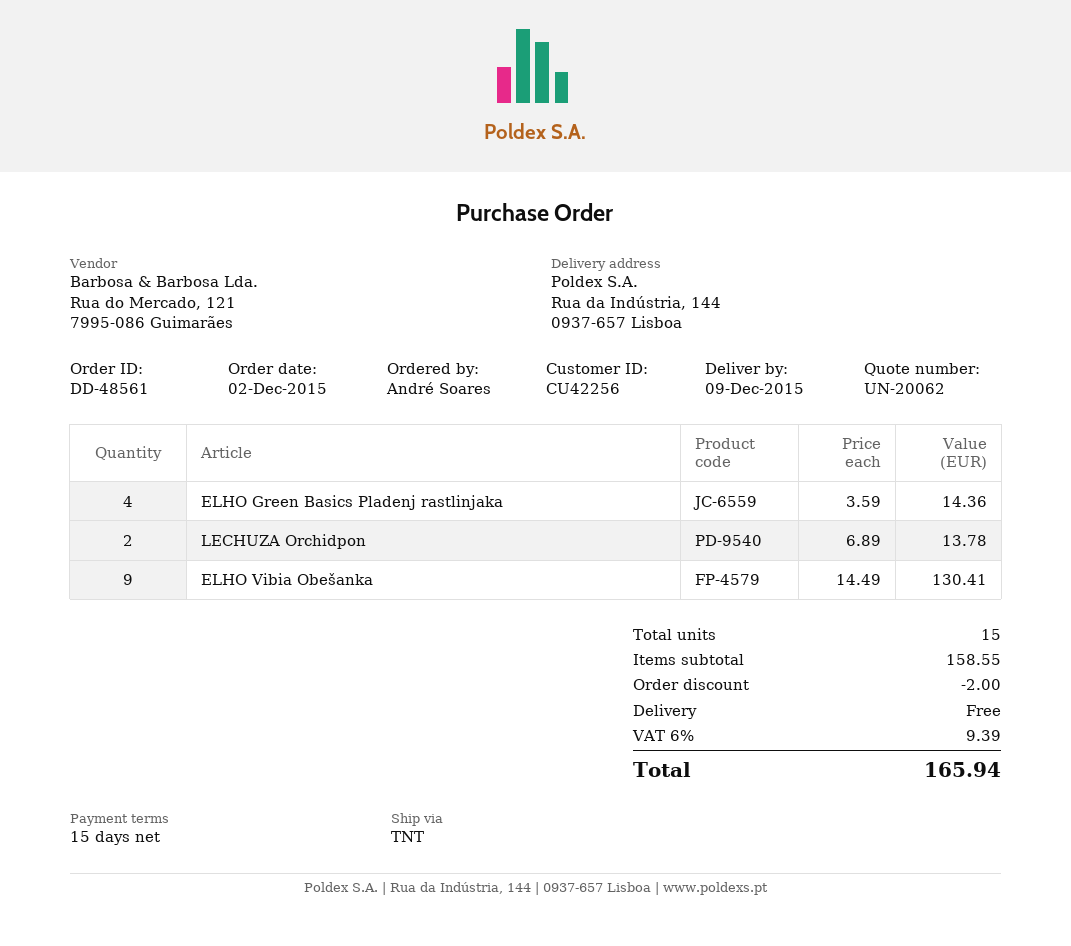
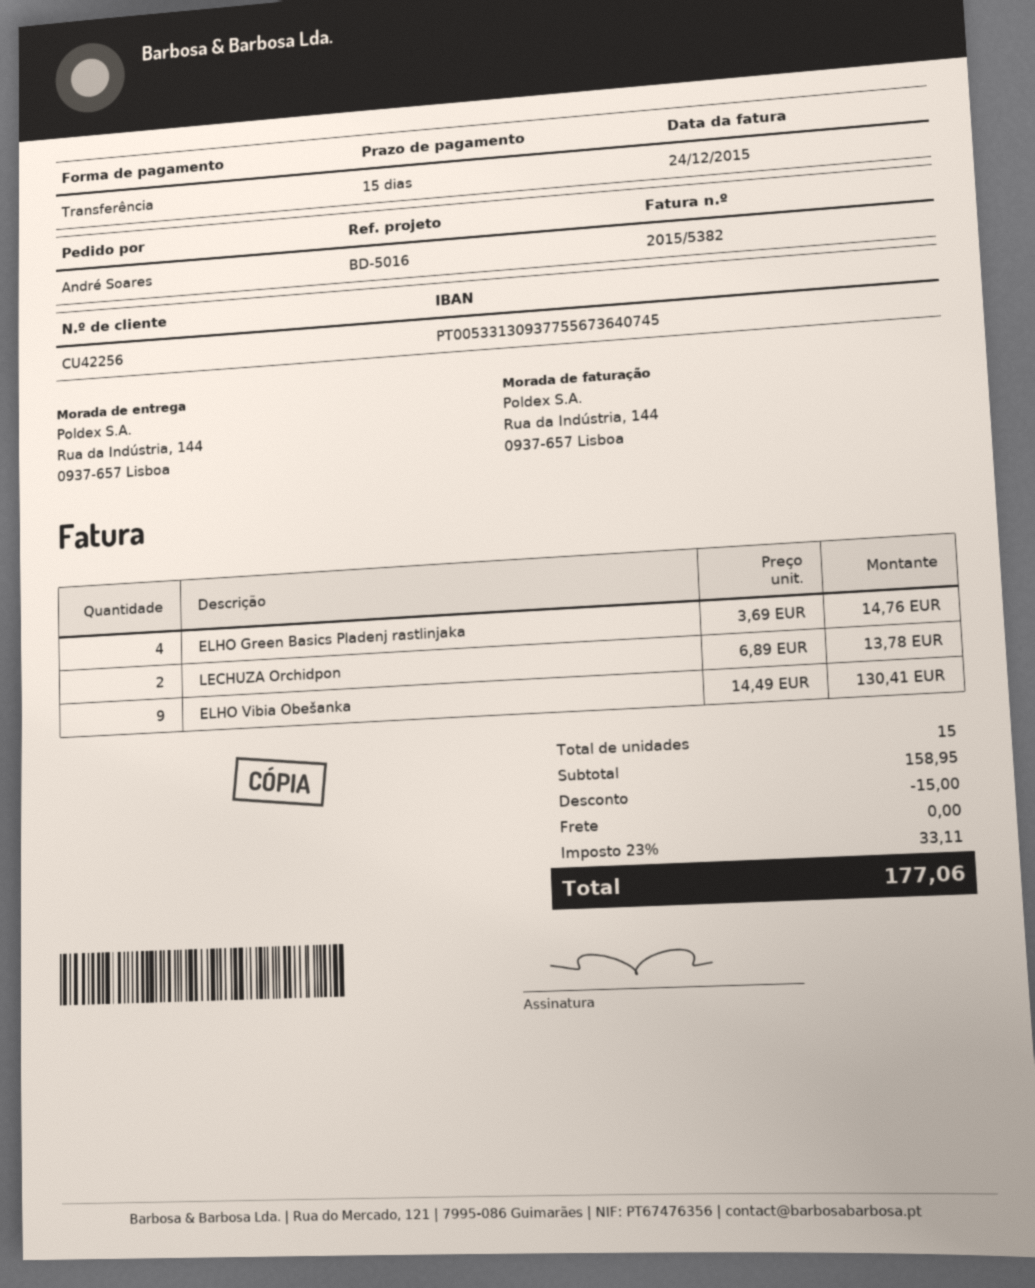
ELHO Green Basics Pladenj rastlinjaka: 4 x 3.59 = 14.36 -> 4 x 3.69 = 14.76
subtotal: 158.55 -> 158.95
discount: 2.00 -> 15.00
tax: 6% = 9.39 -> 23% = 33.11
total: 165.94 -> 177.06

